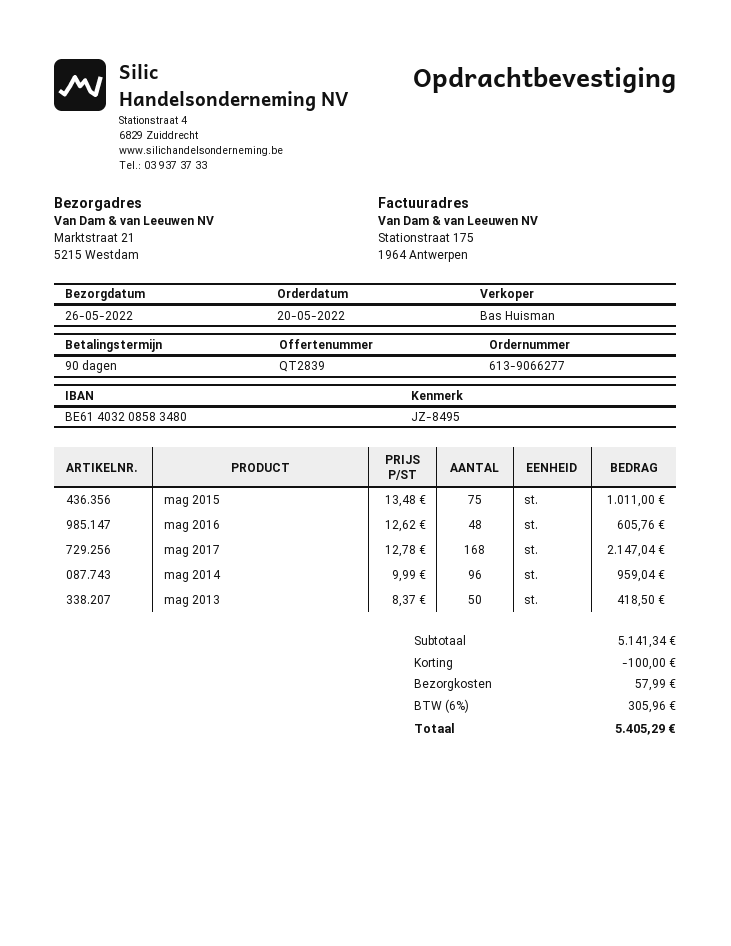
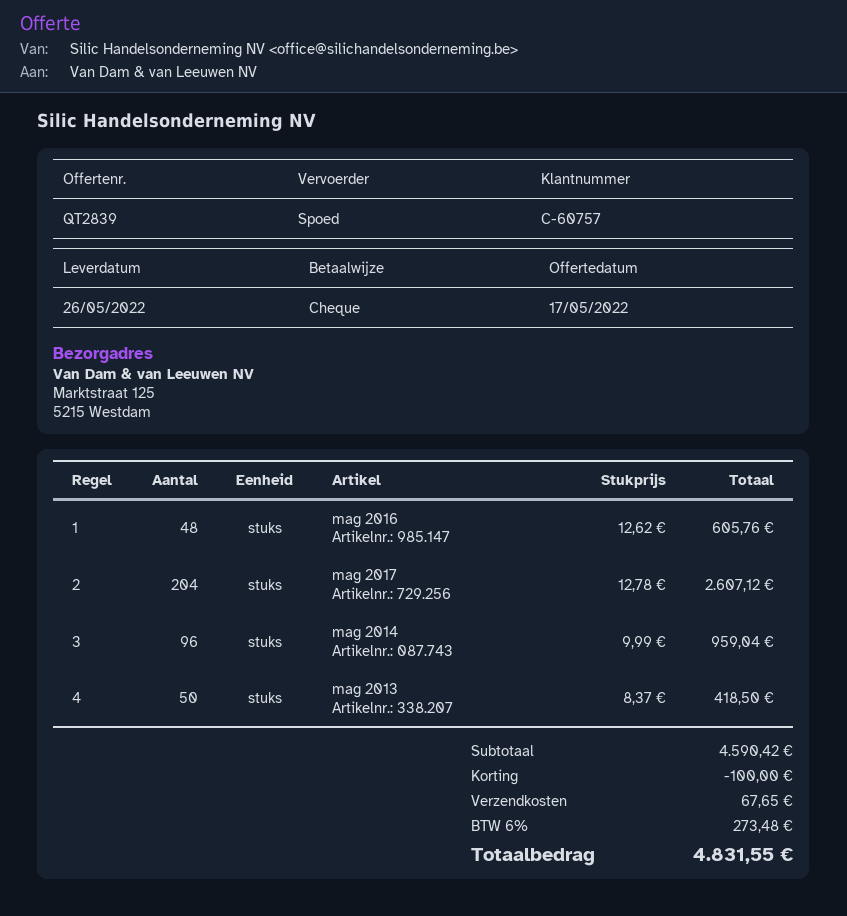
ship to: Marktstraat 21, 5215 Westdam -> Marktstraat 125, 5215 Westdam
mag 2015: 75 x 13.48 = 1011.00 -> none
mag 2017: 168 x 12.78 = 2147.04 -> 204 x 12.78 = 2607.12
subtotal: 5141.34 -> 4590.42
shipping: 57.99 -> 67.65
tax: 6% = 305.96 -> 6% = 273.48
total: 5405.29 -> 4831.55

